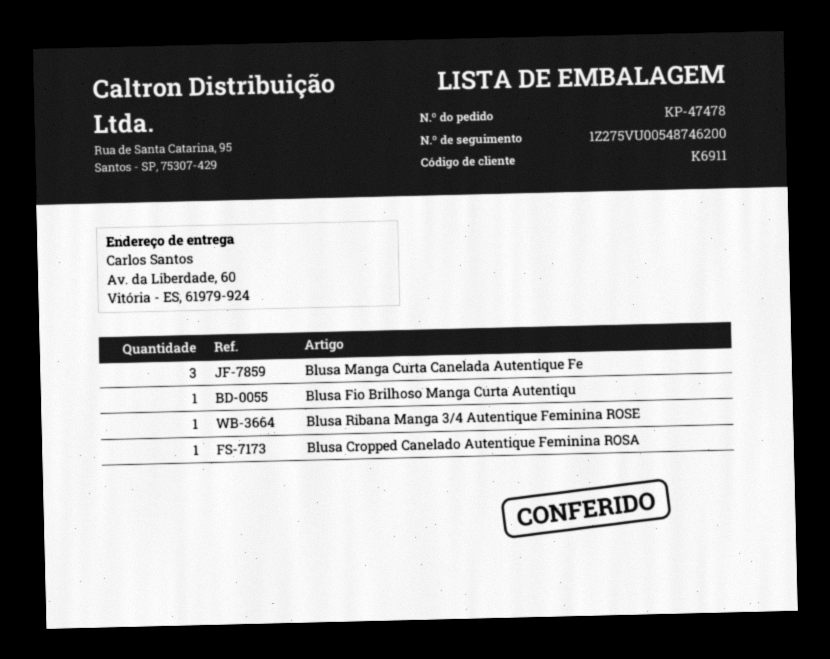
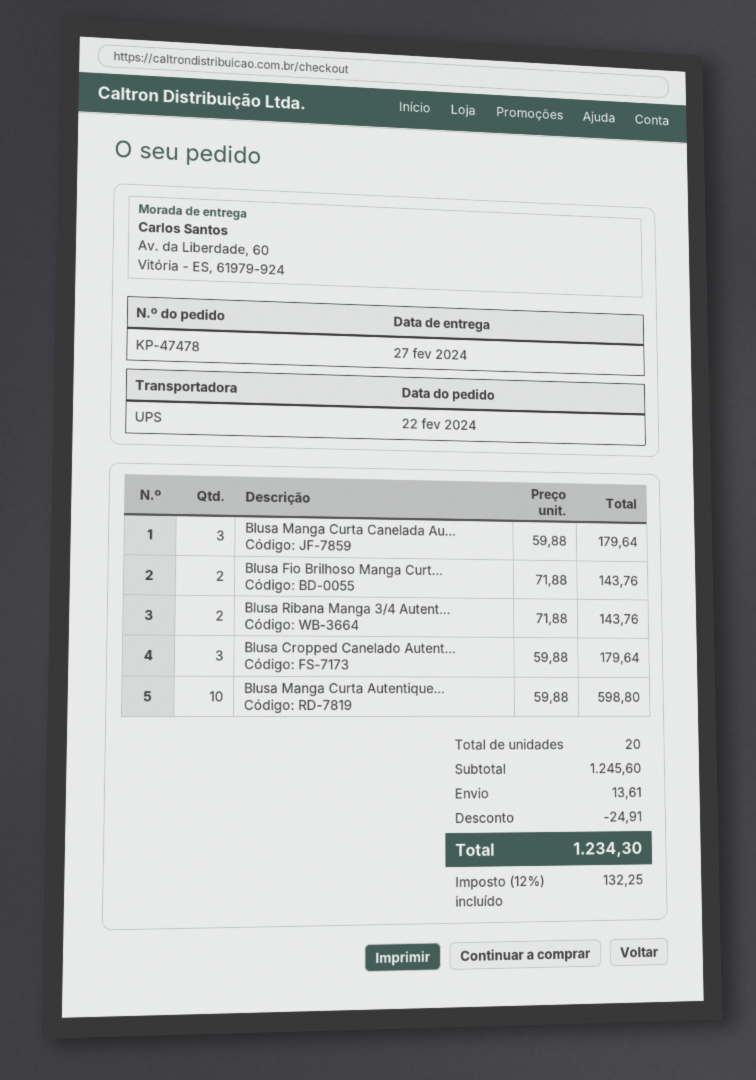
Blusa Fio Brilhoso Manga Curta Autentiqu: 1 -> 2
Blusa Ribana Manga 3/4 Autentique Feminina ROSE: 1 -> 2
Blusa Cropped Canelado Autentique Feminina ROSA: 1 -> 3
Blusa Manga Curta Autentique...: none -> 10

